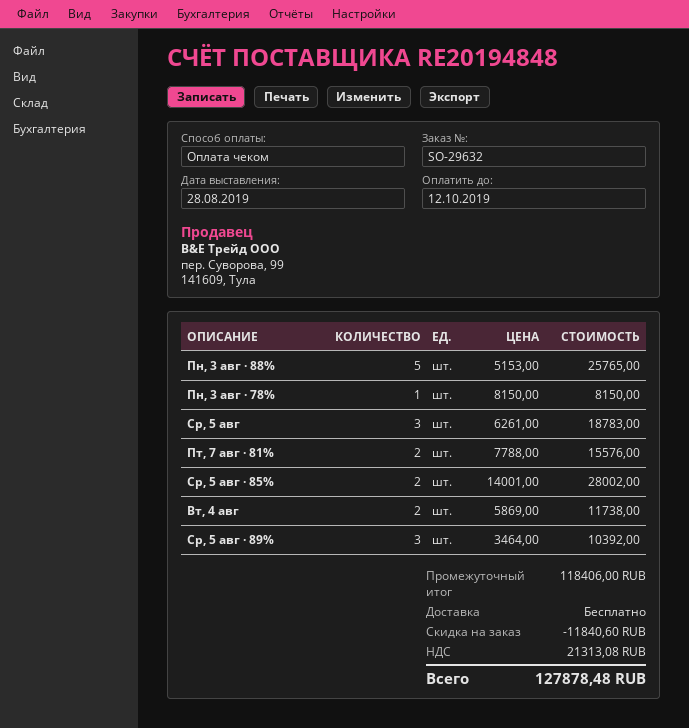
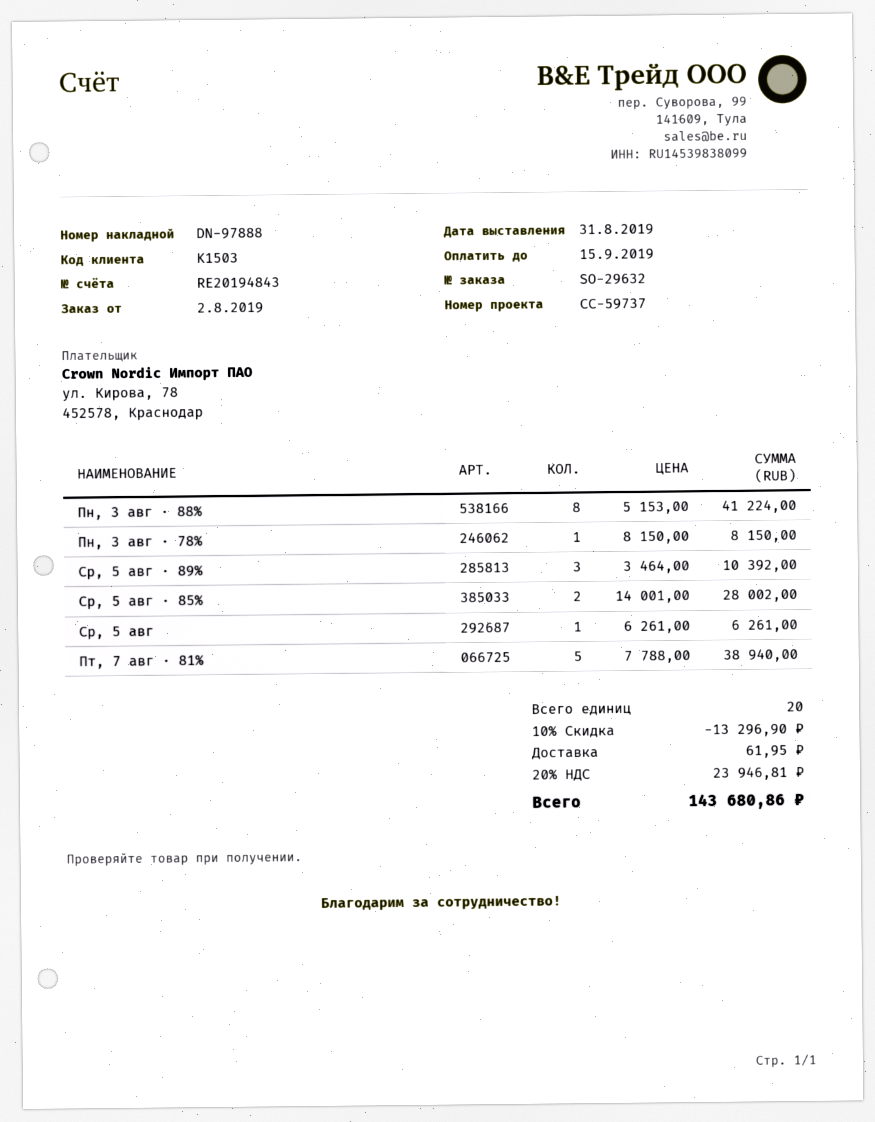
invoice number: RE20194848 -> RE20194843
invoice date: 2019-08-28 -> 2019-08-31
due date: 2019-10-12 -> 2019-09-15
Пн, 3 авг · 88%: 5 x 5153.00 = 25765.00 -> 8 x 5153.00 = 41224.00
Ср, 5 авг: 3 x 6261.00 = 18783.00 -> 1 x 6261.00 = 6261.00
Пт, 7 авг · 81%: 2 x 7788.00 = 15576.00 -> 5 x 7788.00 = 38940.00
Вт, 4 авг: 2 x 5869.00 = 11738.00 -> none
discount: 11840.60 -> 13296.90
shipping: 0.00 -> 61.95
tax: 21313.08 -> 23946.81
total: 127878.48 -> 143680.86

